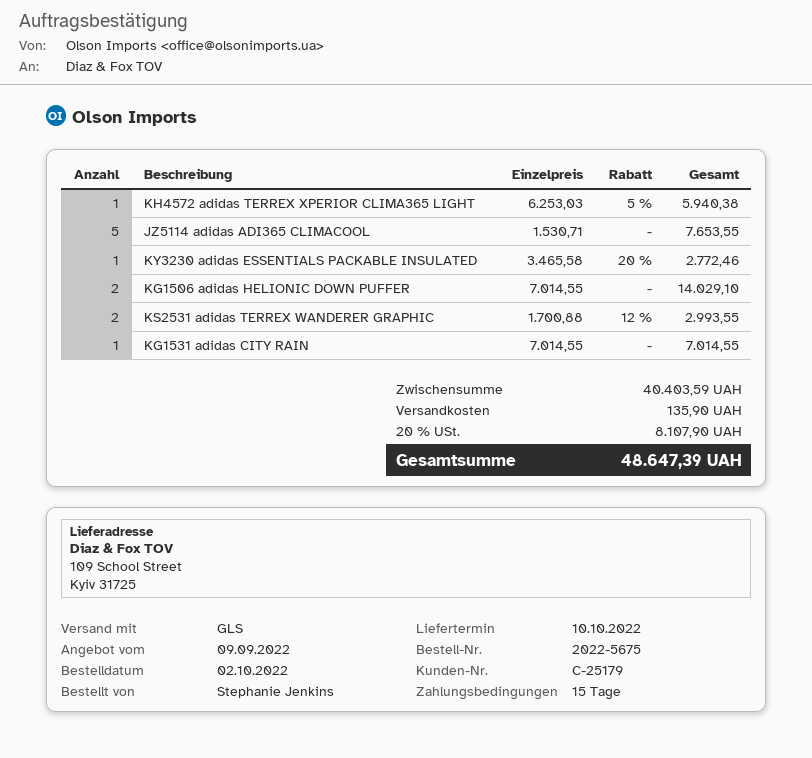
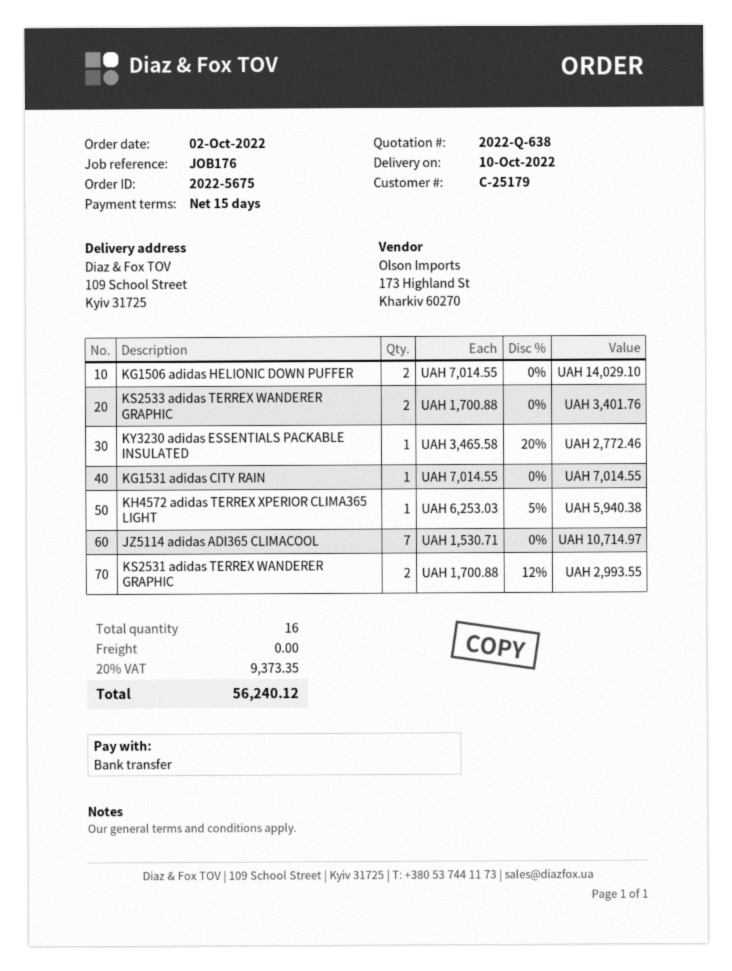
JZ5114 adidas ADI365 CLIMACOOL: 5 x 1530.71 = 7653.55 -> 7 x 1530.71 = 10714.97
KS2533 adidas TERREX WANDERER GRAPHIC: none -> 2 x 1700.88 = 3401.76
shipping: 135.90 -> 0.00
tax: 20% = 8107.90 -> 20% = 9373.35
total: 48647.39 -> 56240.12

